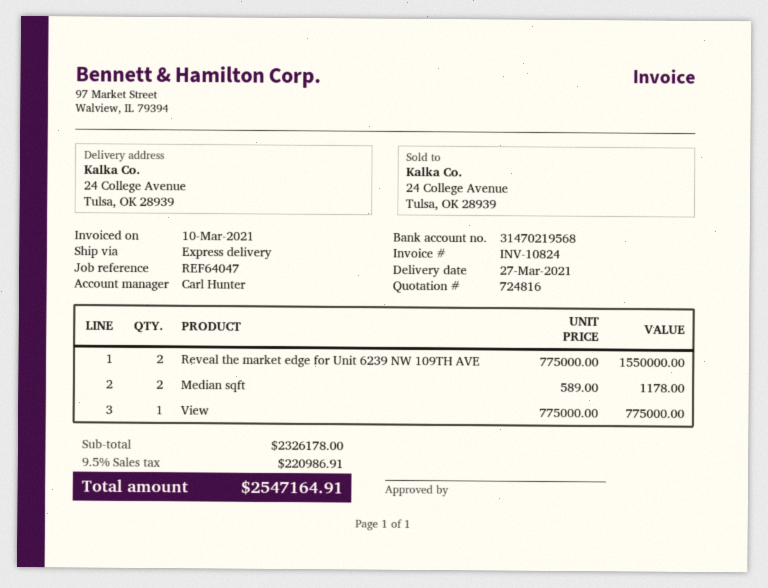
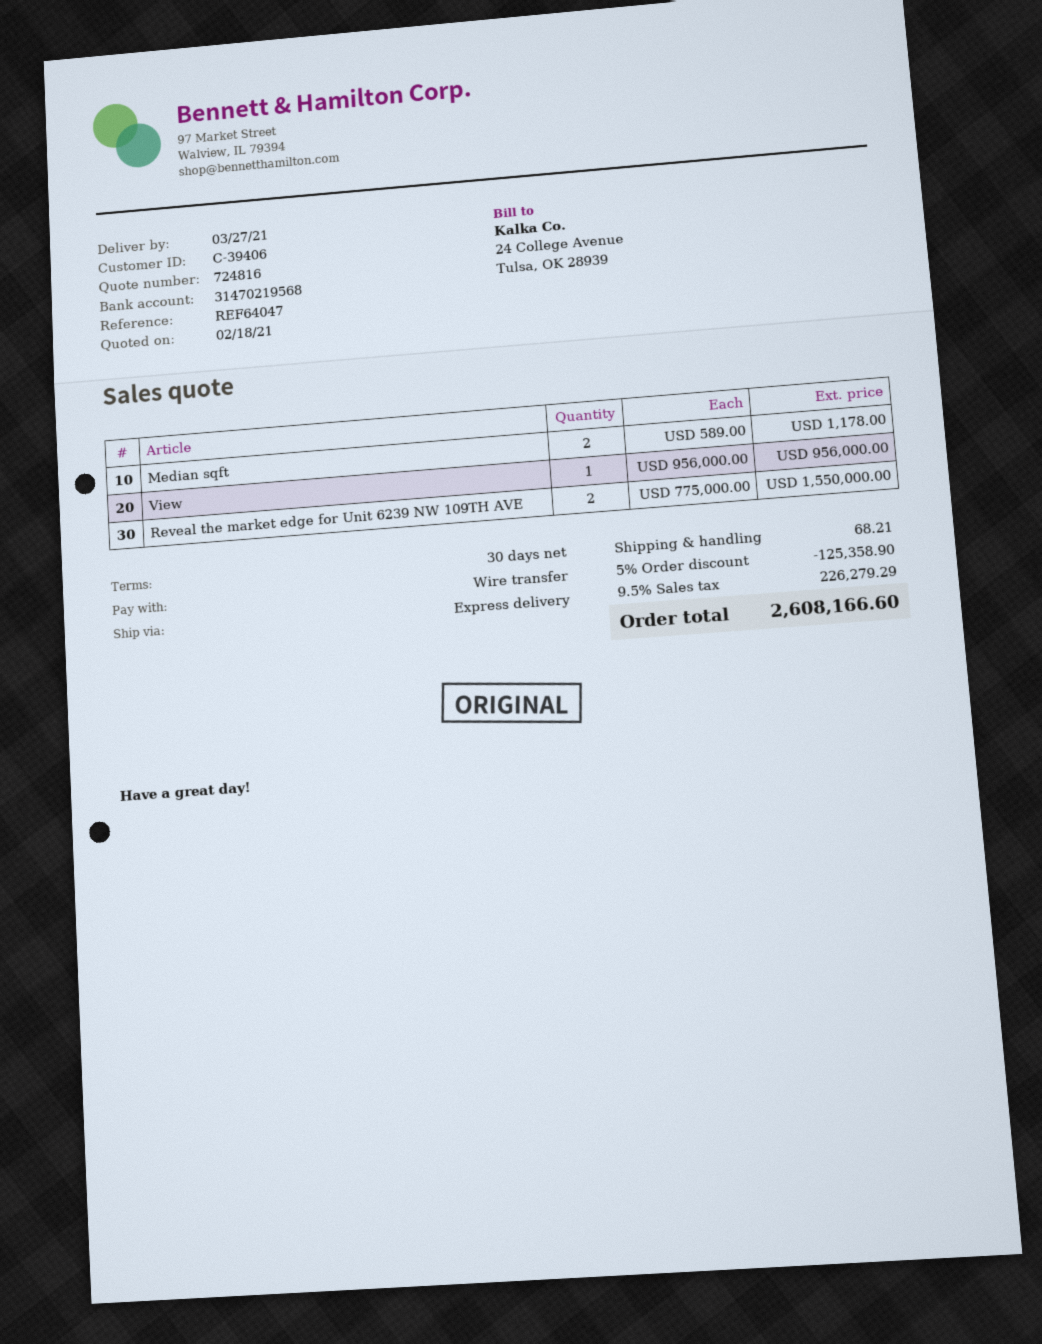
View: 1 x 775000.00 = 775000.00 -> 1 x 956000.00 = 956000.00
discount: none -> 5% = 125358.90
shipping: none -> 68.21
tax: 9.5% = 220986.91 -> 9.5% = 226279.29
total: 2547164.91 -> 2608166.60

